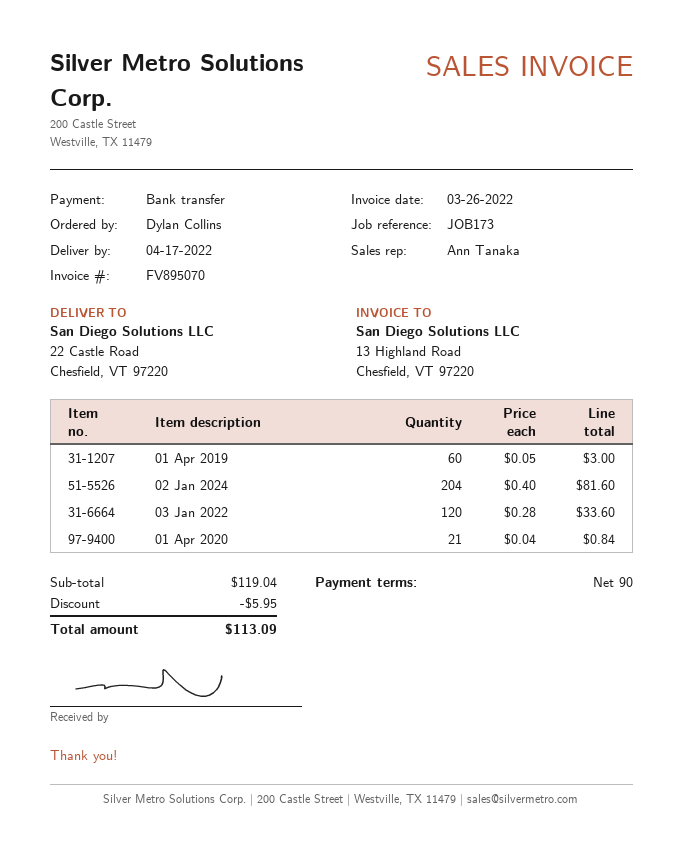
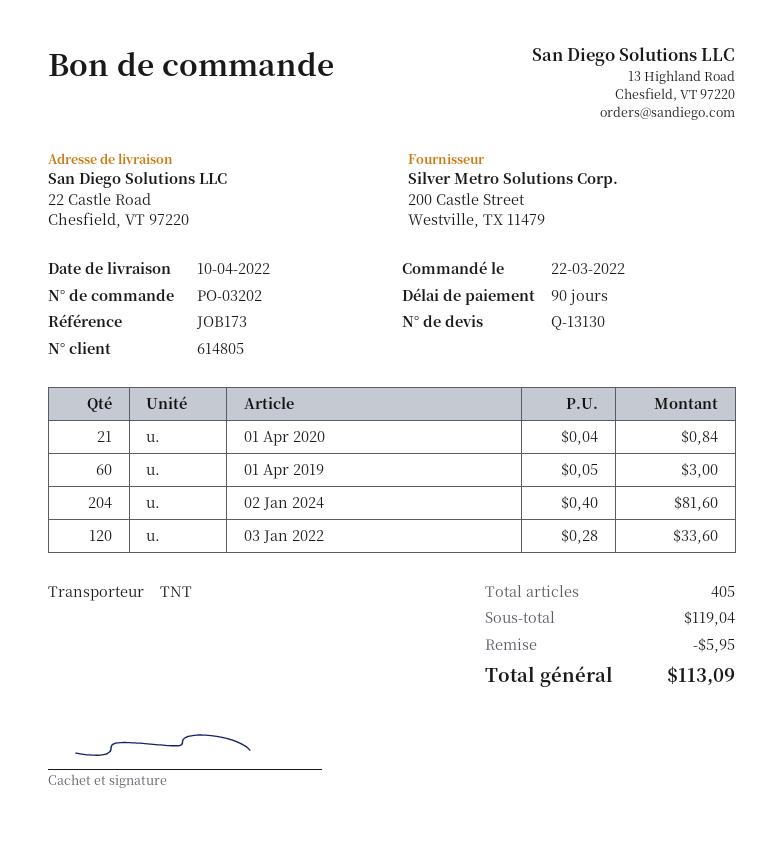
delivery date: 2022-04-17 -> 2022-04-10

